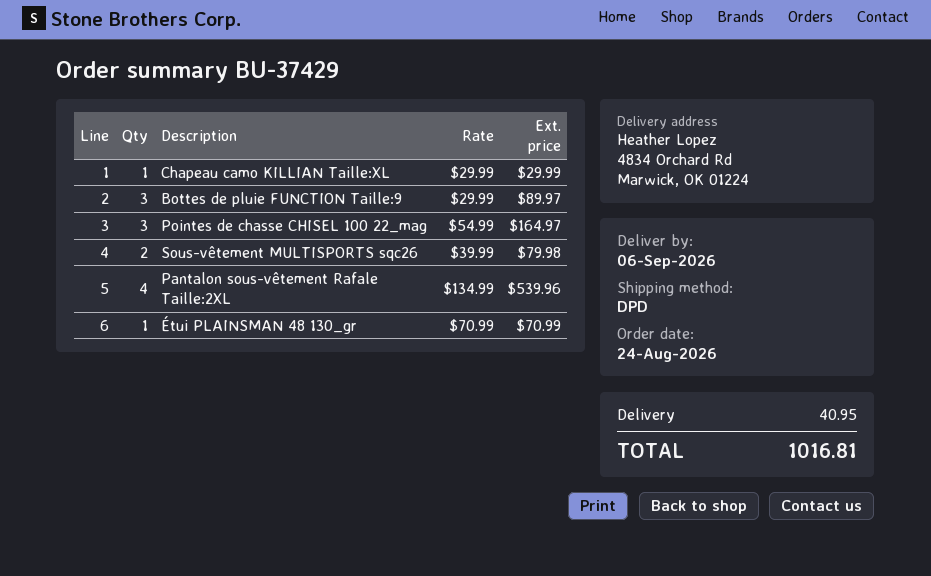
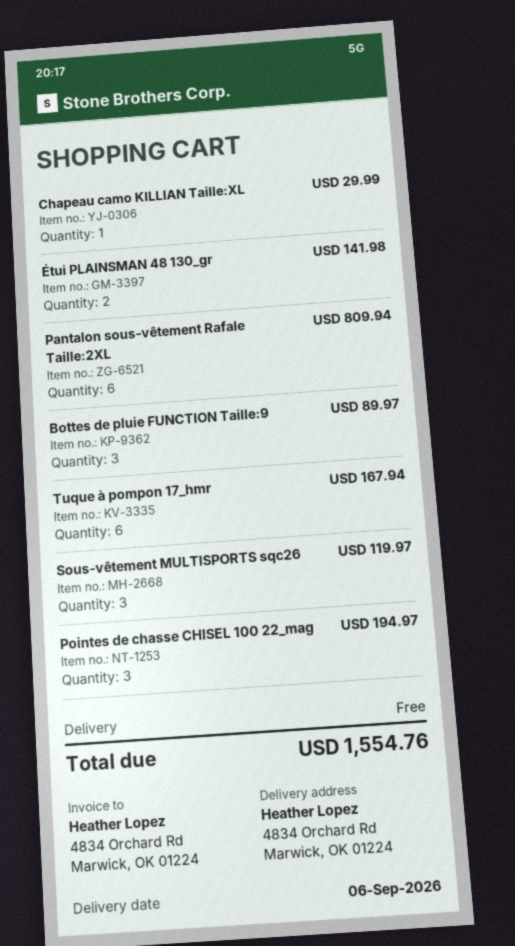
Pointes de chasse CHISEL 100 22_mag: 3 for 164.97 -> 3 for 194.97
Sous-vêtement MULTISPORTS sqc26: 2 for 79.98 -> 3 for 119.97
Pantalon sous-vêtement Rafale Taille:2XL: 4 for 539.96 -> 6 for 809.94
Étui PLAINSMAN 48 130_gr: 1 for 70.99 -> 2 for 141.98
Tuque à pompon 17_hmr: none -> 6 for 167.94
shipping: 40.95 -> 0.00
total: 1016.81 -> 1554.76

